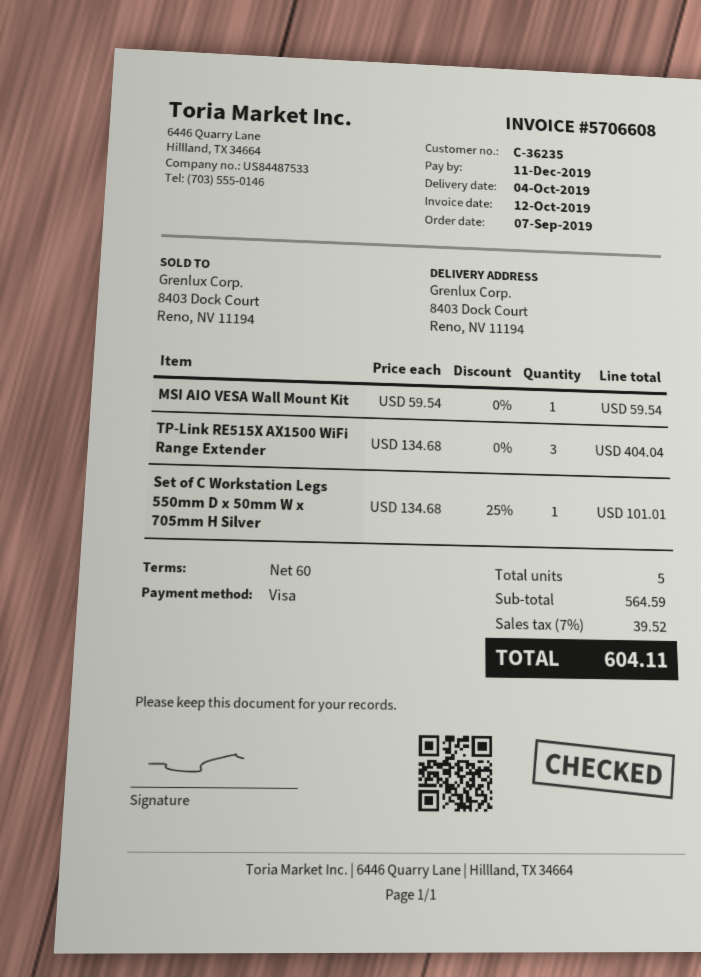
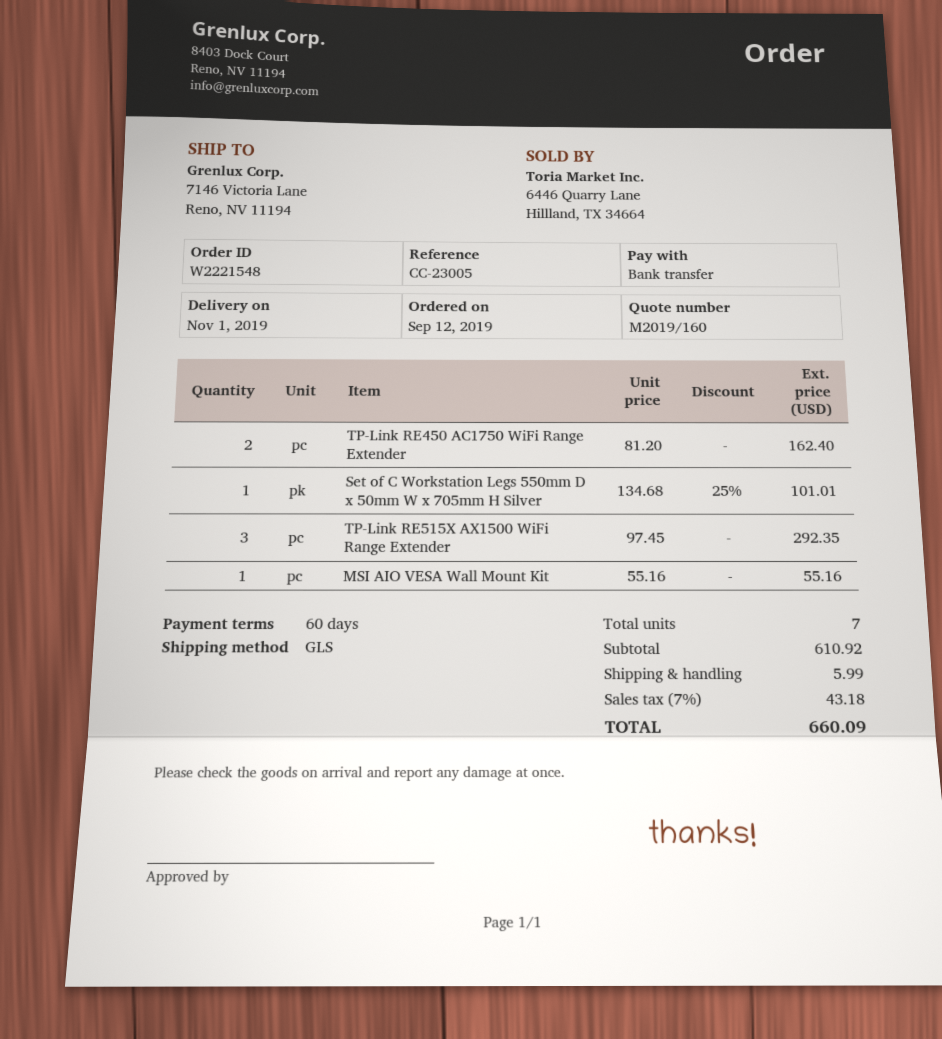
order date: 2019-09-07 -> 2019-09-12
delivery date: 2019-10-04 -> 2019-11-01
payment method: Visa -> bank transfer
ship to: 8403 Dock Court, Reno, NV 11194 -> 7146 Victoria Lane, Reno, NV 11194
MSI AIO VESA Wall Mount Kit: 1 x 59.54 = 59.54 -> 1 x 55.16 = 55.16
TP-Link RE515X AX1500 WiFi Range Extender: 3 x 134.68 = 404.04 -> 3 x 97.45 = 292.35
TP-Link RE450 AC1750 WiFi Range Extender: none -> 2 x 81.20 = 162.40
total quantity: 5 -> 7
subtotal: 564.59 -> 610.92
shipping: none -> 5.99
tax: 7% = 39.52 -> 7% = 43.18
total: 604.11 -> 660.09

